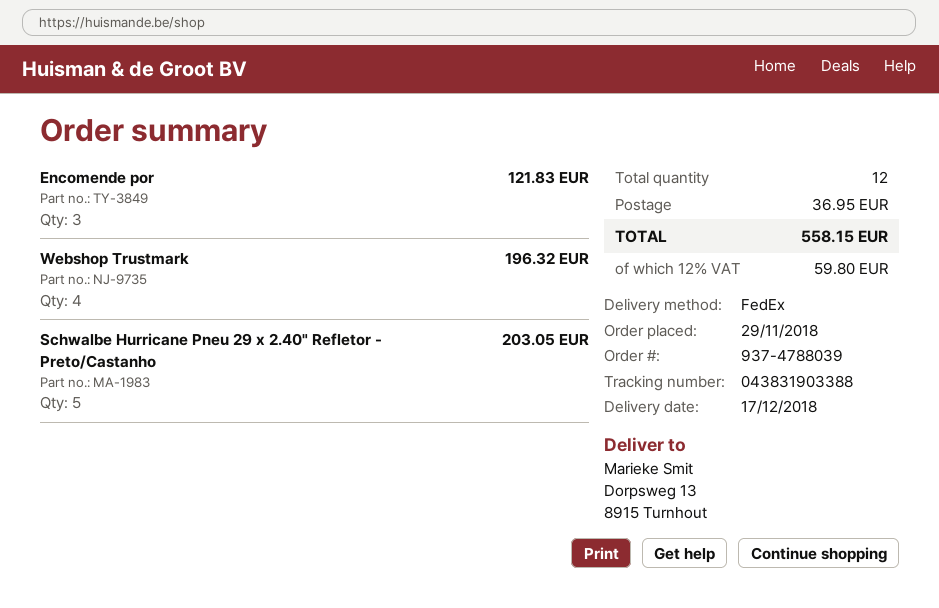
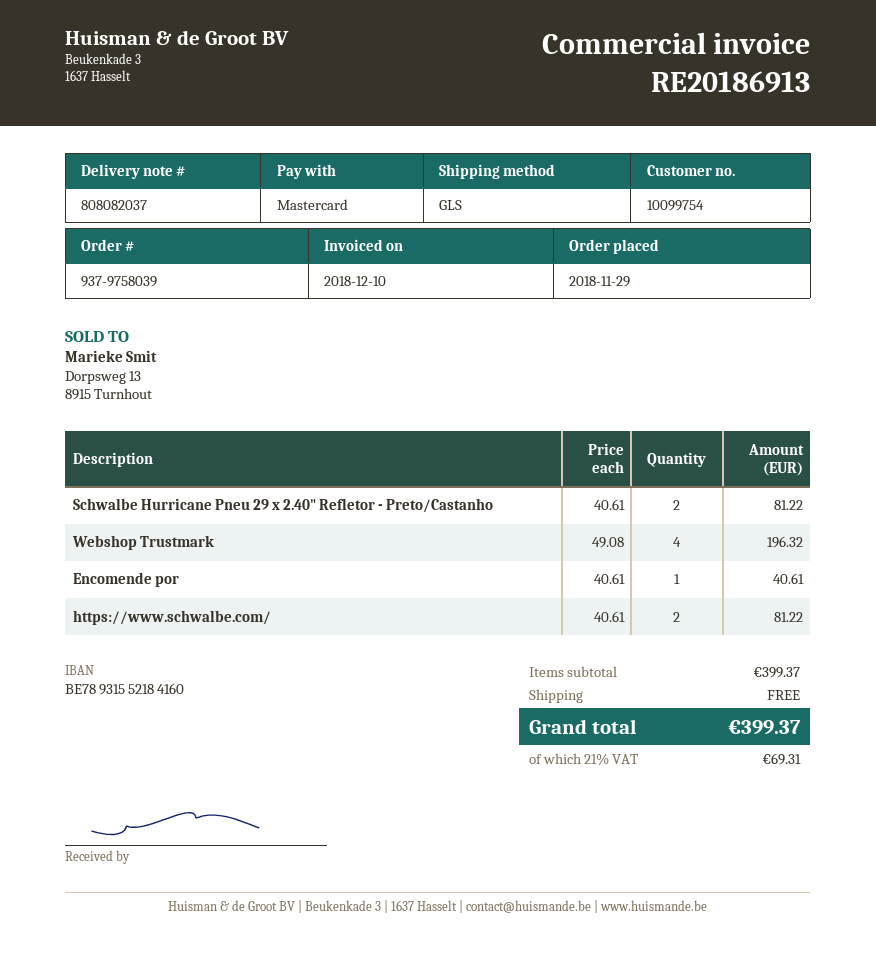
order number: 937-4788039 -> 937-9758039
shipping method: FedEx -> GLS
Encomende por: 3 for 121.83 -> 1 for 40.61
Schwalbe Hurricane Pneu 29 x 2.40" Refletor - Preto/Castanho: 5 for 203.05 -> 2 for 81.22
https://www.schwalbe.com/: none -> 2 for 81.22
shipping: 36.95 -> 0.00
tax: 12% = 59.80 -> 21% = 69.31
total: 558.15 -> 399.37

